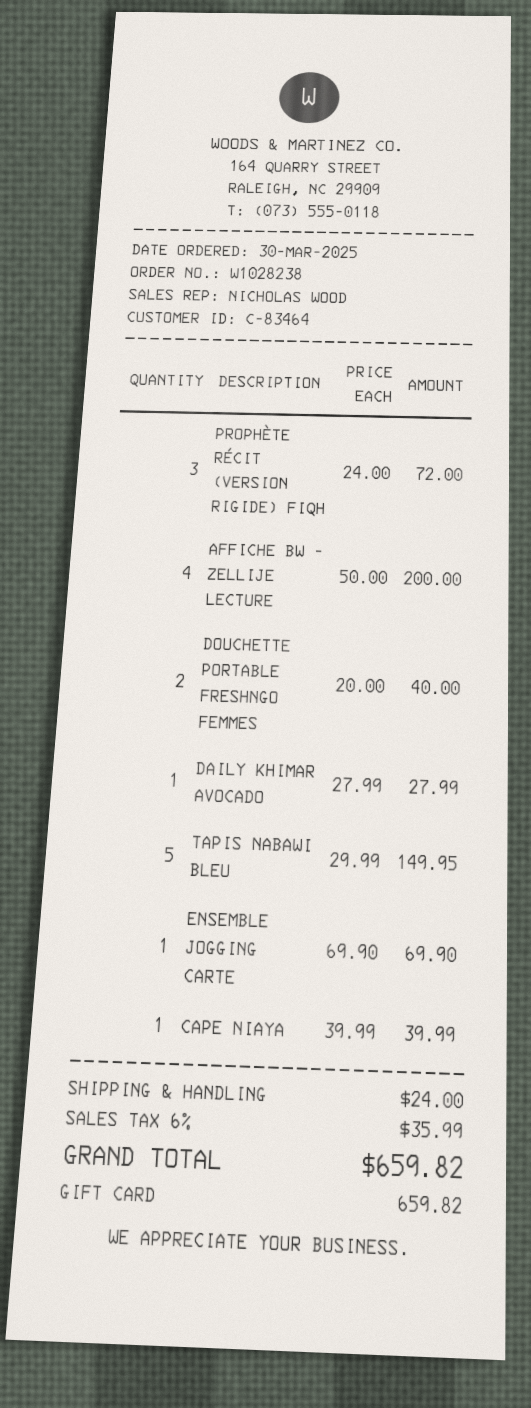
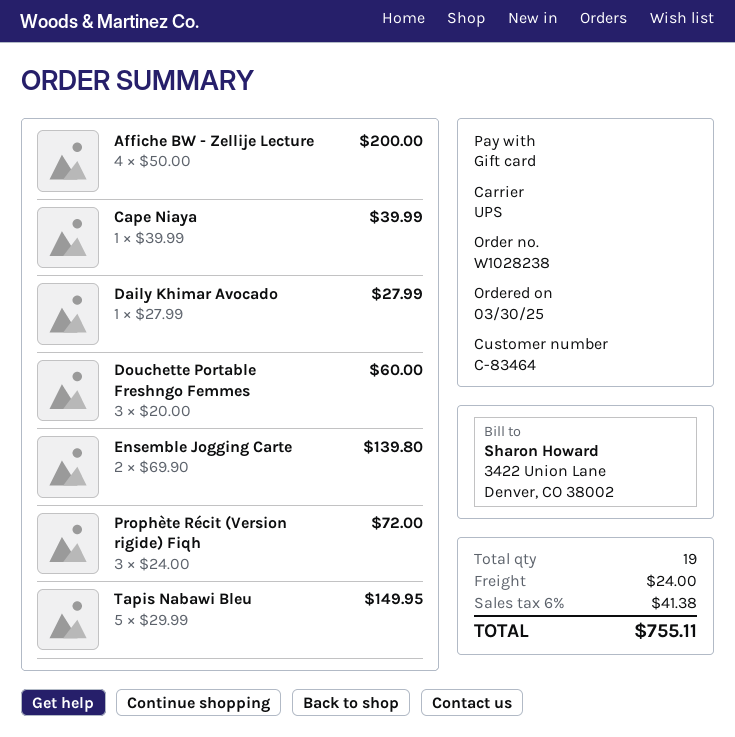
DOUCHETTE PORTABLE FRESHNGO FEMMES: 2 x 20.00 = 40.00 -> 3 x 20.00 = 60.00
ENSEMBLE JOGGING CARTE: 1 x 69.90 = 69.90 -> 2 x 69.90 = 139.80
tax: 6% = 35.99 -> 6% = 41.38
total: 659.82 -> 755.11

